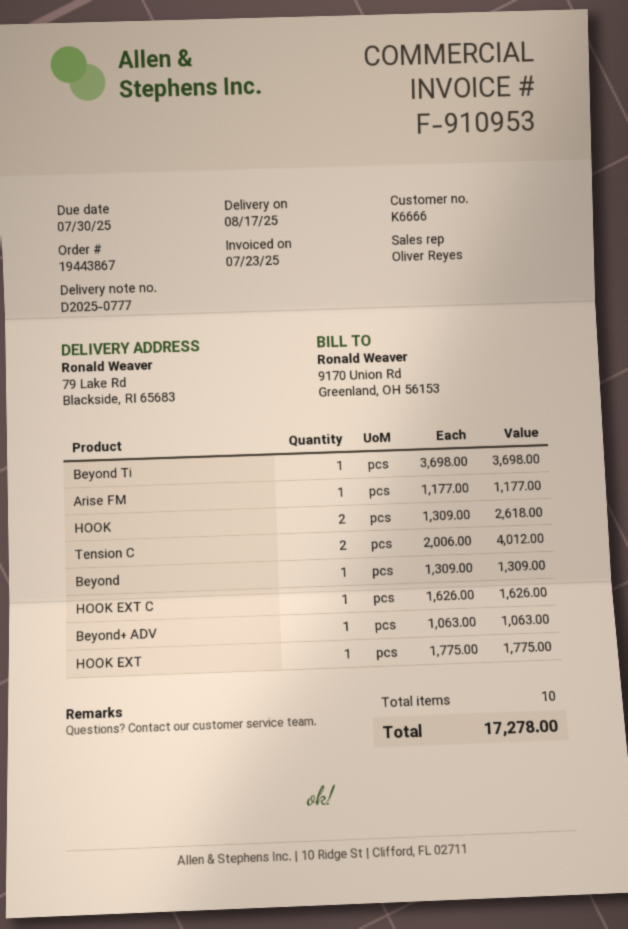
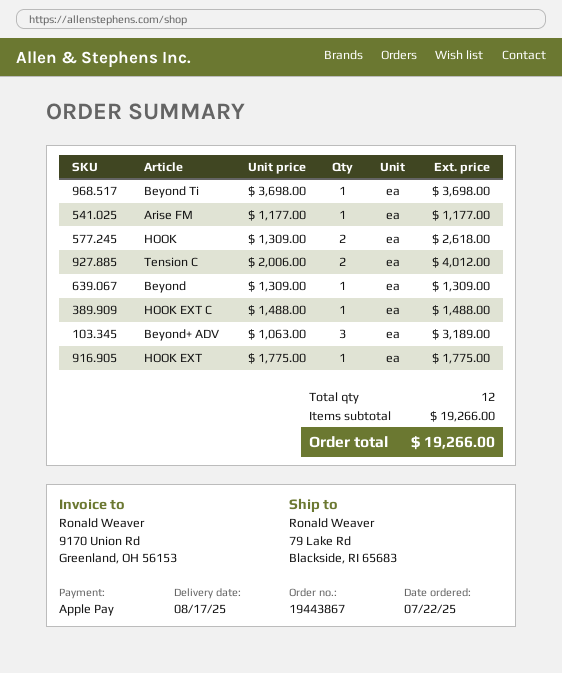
HOOK EXT C: 1 x 1626.00 = 1626.00 -> 1 x 1488.00 = 1488.00
Beyond+ ADV: 1 x 1063.00 = 1063.00 -> 3 x 1063.00 = 3189.00
total quantity: 10 -> 12
total: 17278.00 -> 19266.00

